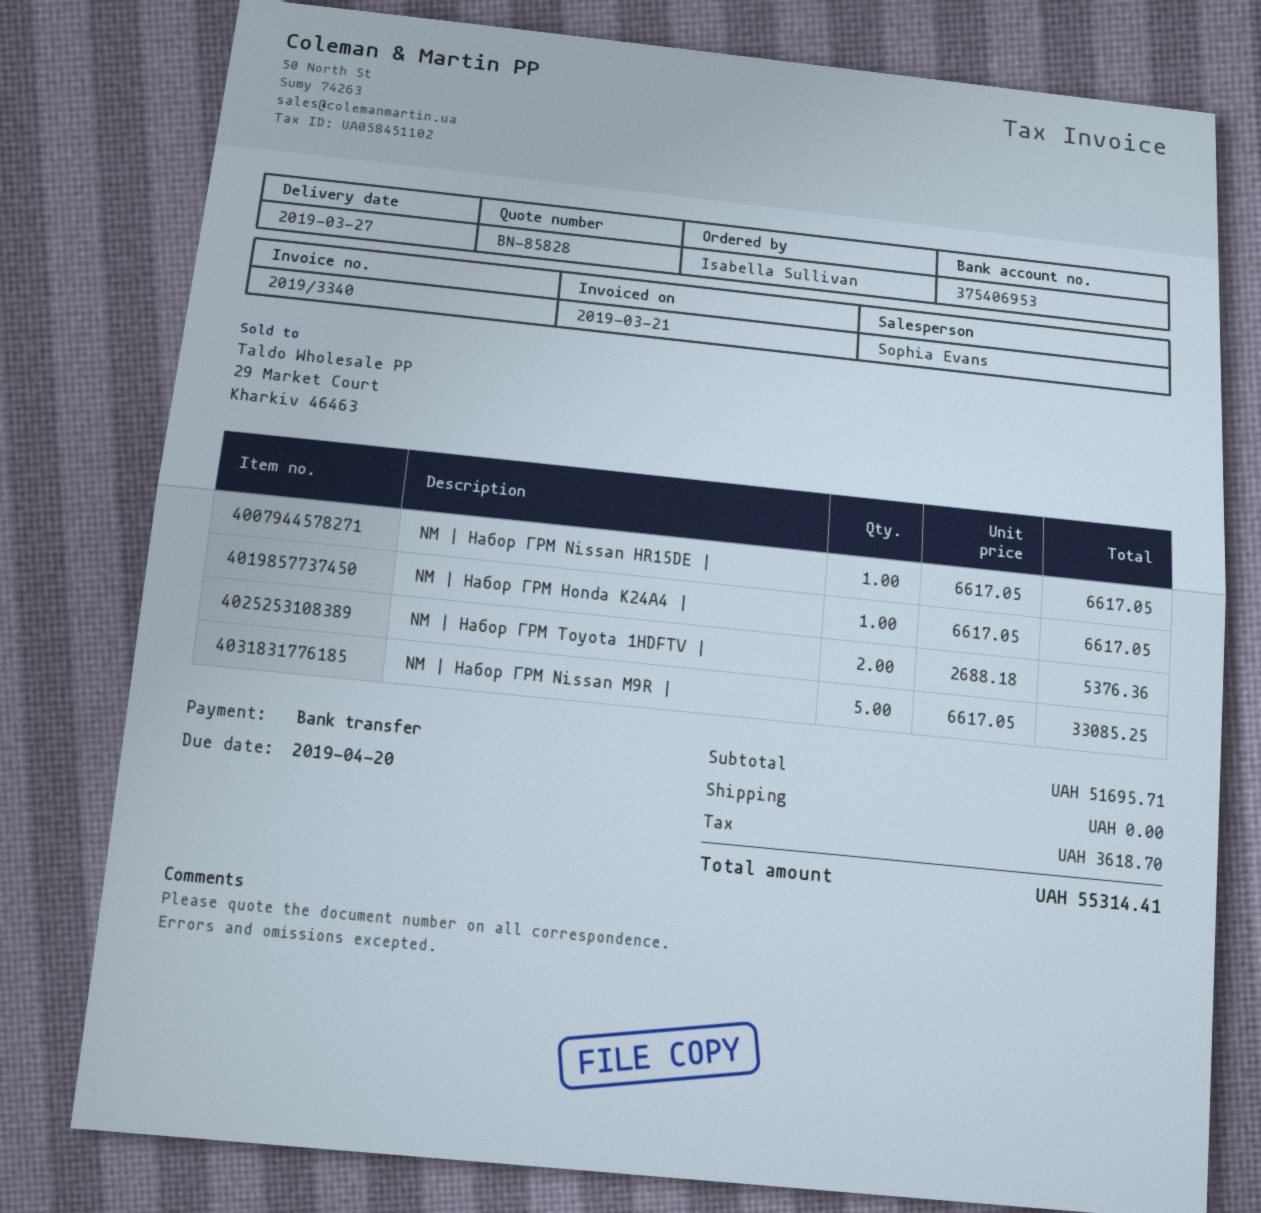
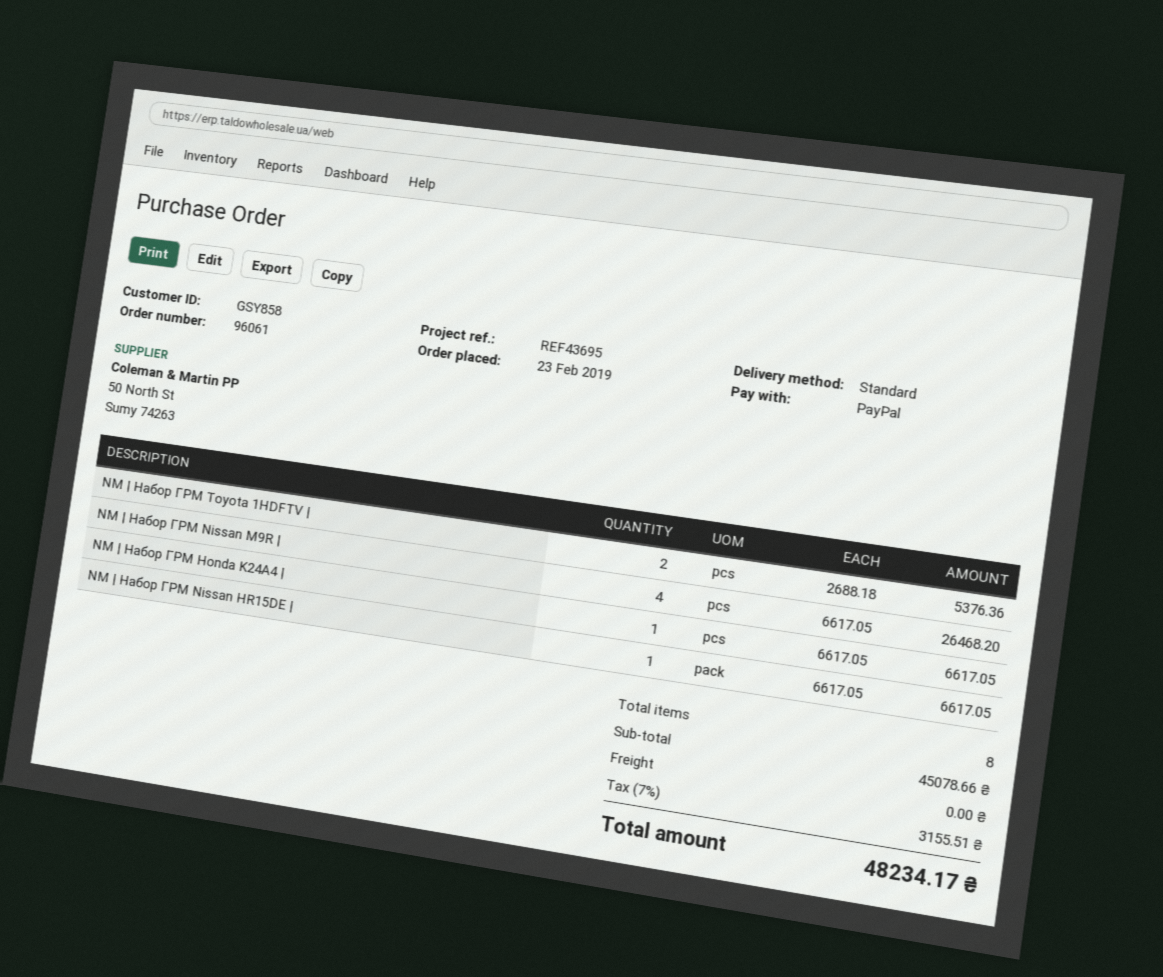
payment method: bank transfer -> PayPal
NM | Набор ГРМ Nissan M9R |: 5 x 6617.05 = 33085.25 -> 4 x 6617.05 = 26468.20
subtotal: 51695.71 -> 45078.66
tax: 3618.70 -> 3155.51
total: 55314.41 -> 48234.17

